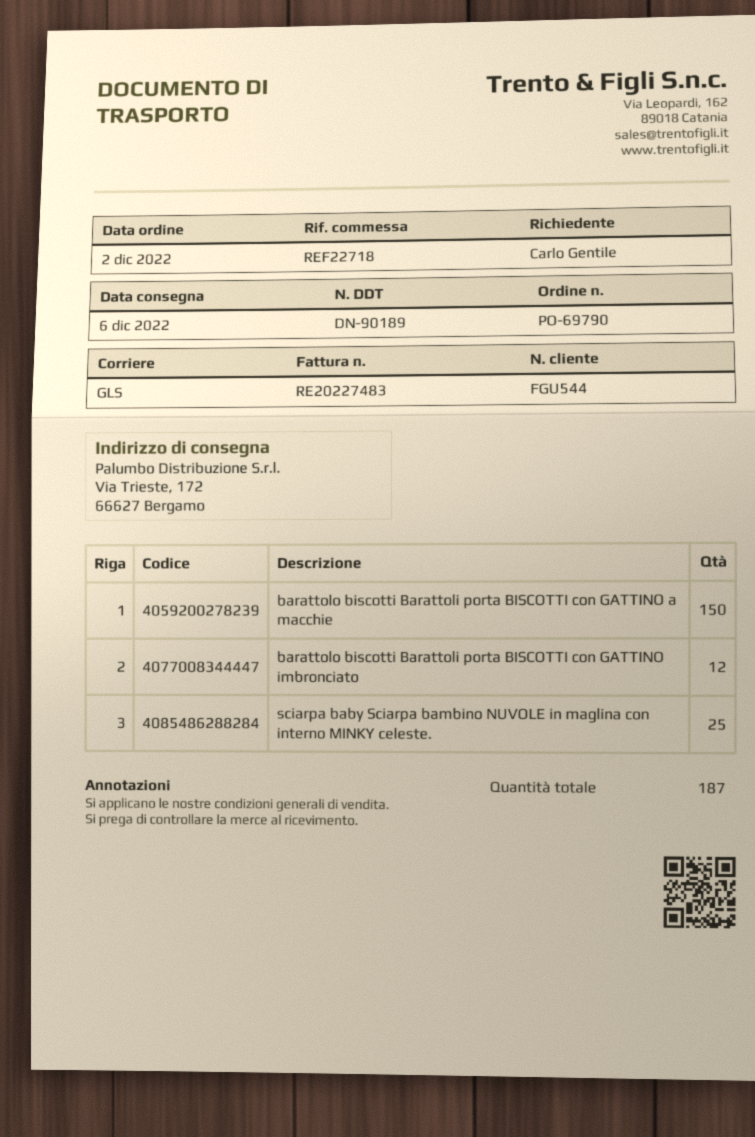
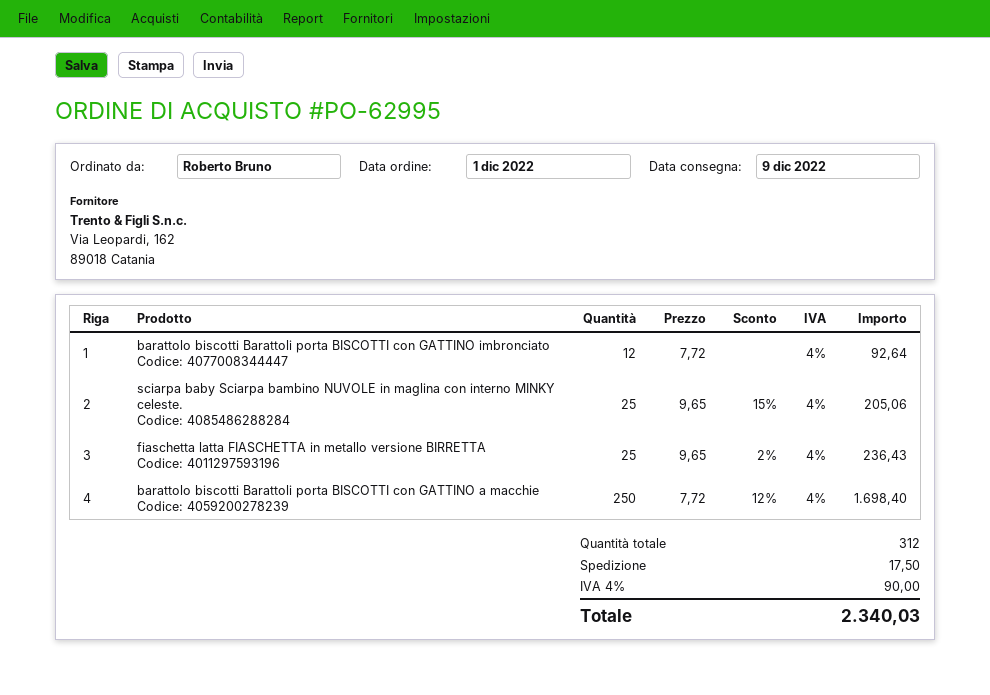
order number: PO-69790 -> PO-62995
order date: 2022-12-02 -> 2022-12-01
delivery date: 2022-12-06 -> 2022-12-09
ordered by: Carlo Gentile -> Roberto Bruno
barattolo biscotti Barattoli porta BISCOTTI con GATTINO a macchie: 150 -> 250
fiaschetta latta FIASCHETTA in metallo versione BIRRETTA: none -> 25
total quantity: 187 -> 312

